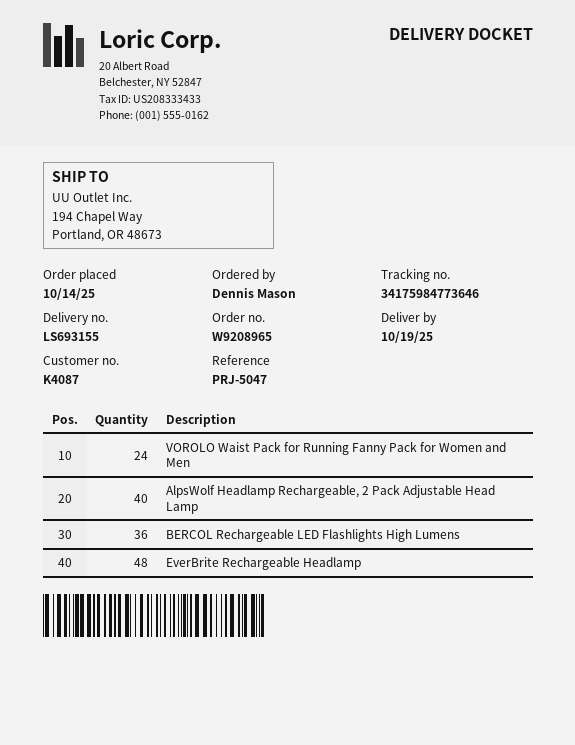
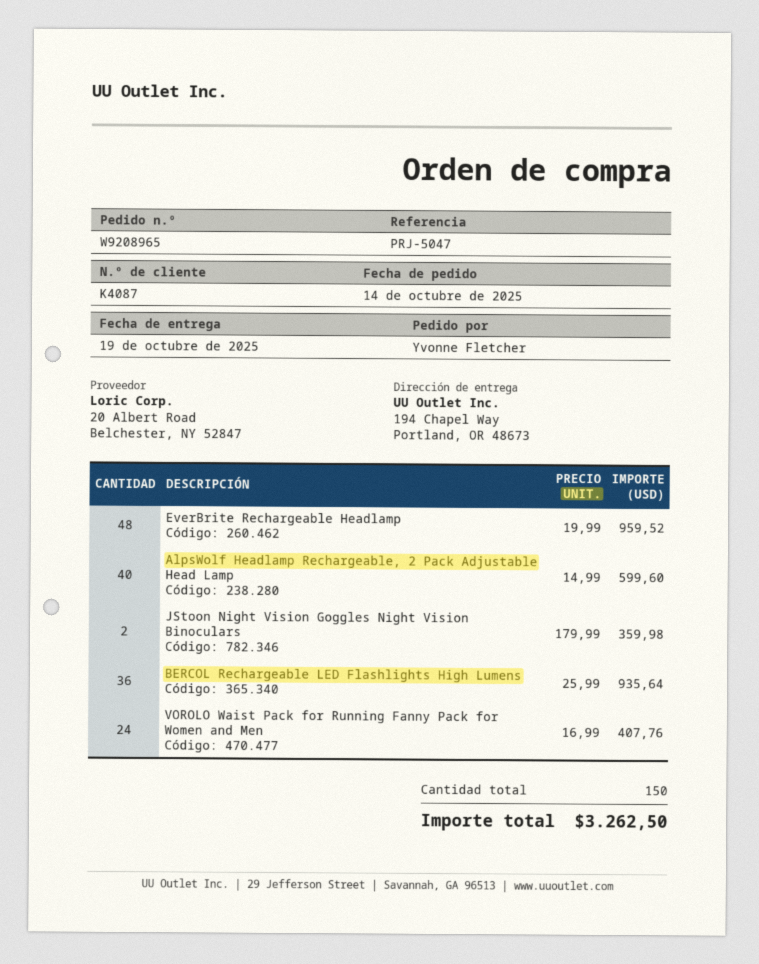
ordered by: Dennis Mason -> Yvonne Fletcher
JStoon Night Vision Goggles Night Vision Binoculars: none -> 2

